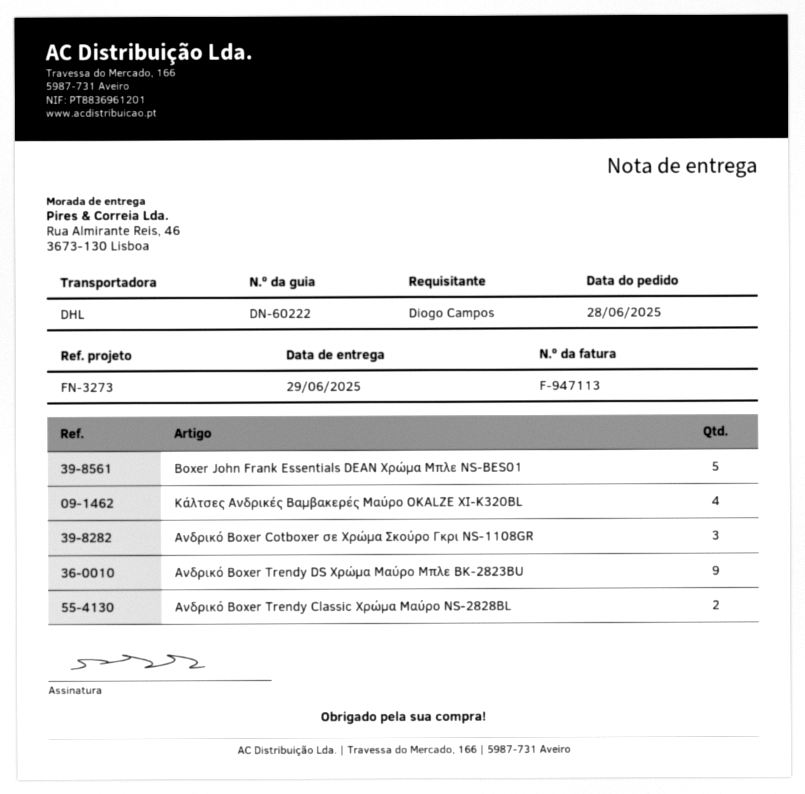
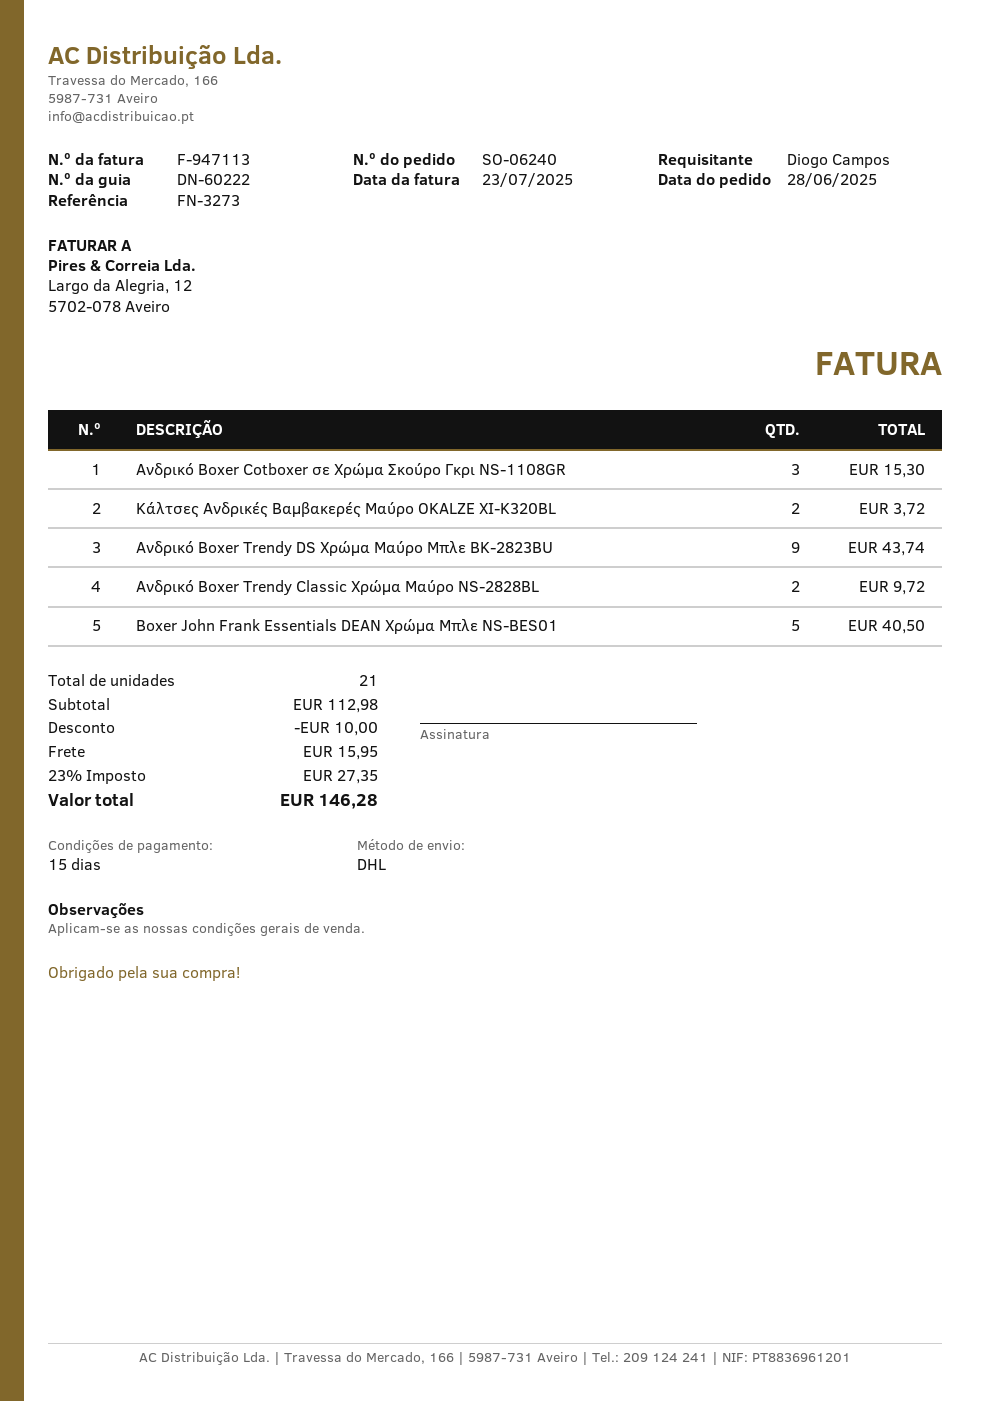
Κάλτσες Ανδρικές Βαμβακερές Μαύρο OKALZE XI-K320BL: 4 -> 2

